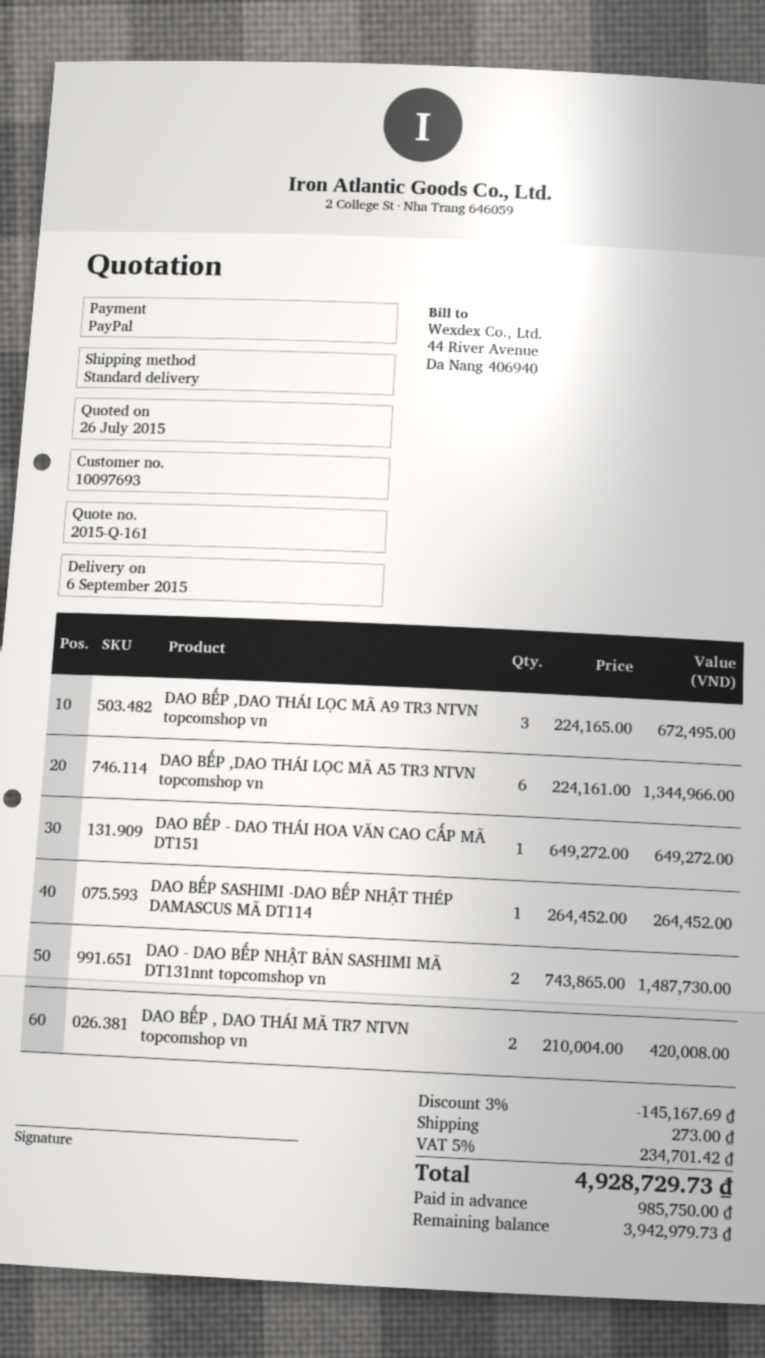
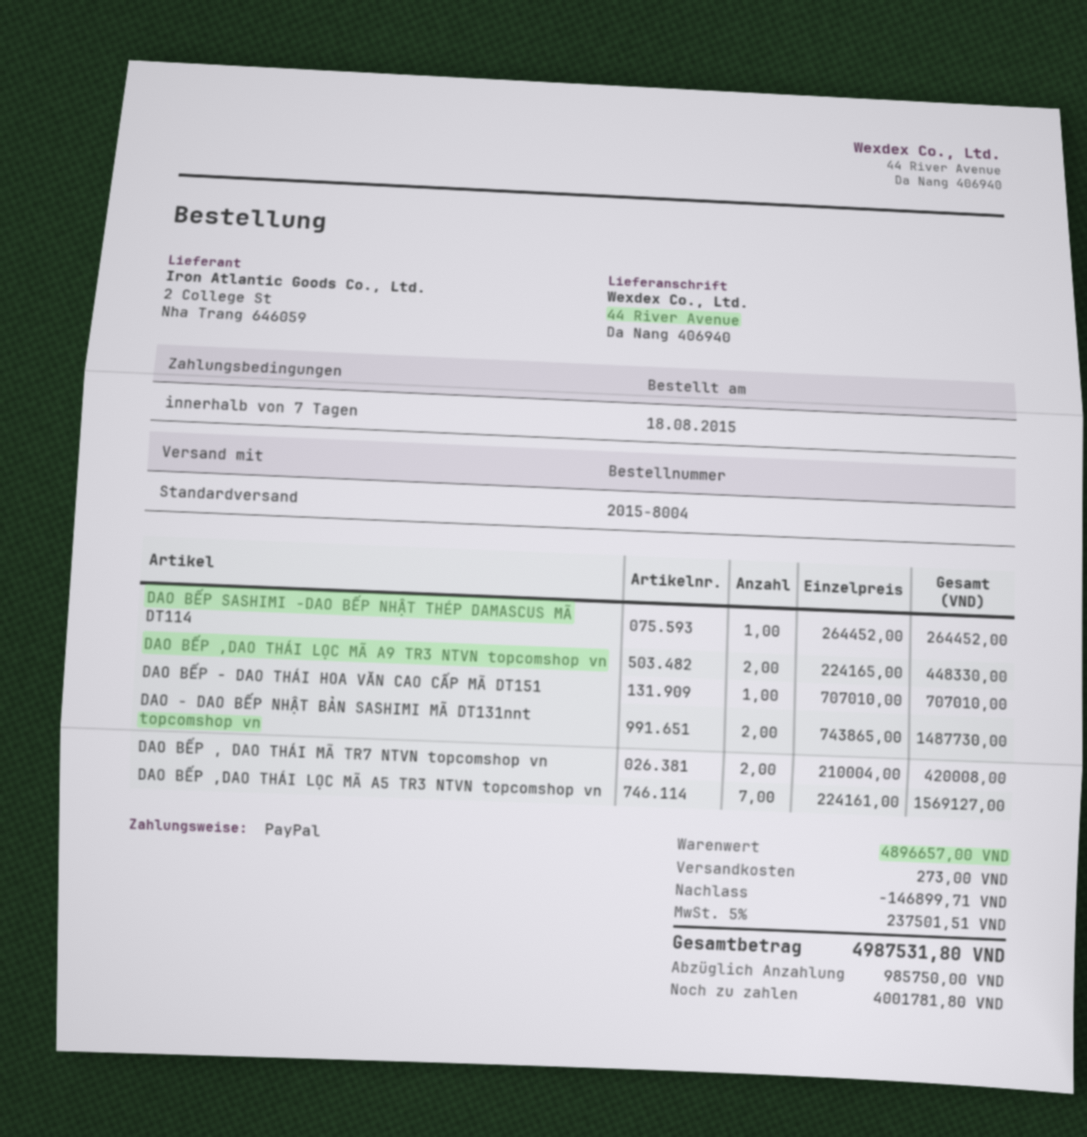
DAO BẾP ,DAO THÁI LỌC MÃ A9 TR3 NTVN topcomshop vn: 3 x 224165.00 = 672495.00 -> 2 x 224165.00 = 448330.00
DAO BẾP ,DAO THÁI LỌC MÃ A5 TR3 NTVN topcomshop vn: 6 x 224161.00 = 1344966.00 -> 7 x 224161.00 = 1569127.00
DAO BẾP - DAO THÁI HOA VĂN CAO CẤP MÃ DT151: 1 x 649272.00 = 649272.00 -> 1 x 707010.00 = 707010.00
discount: 145167.69 -> 146899.71
tax: 5% = 234701.42 -> 5% = 237501.51
total: 4928729.73 -> 4987531.80
balance: 3942979.73 -> 4001781.80

